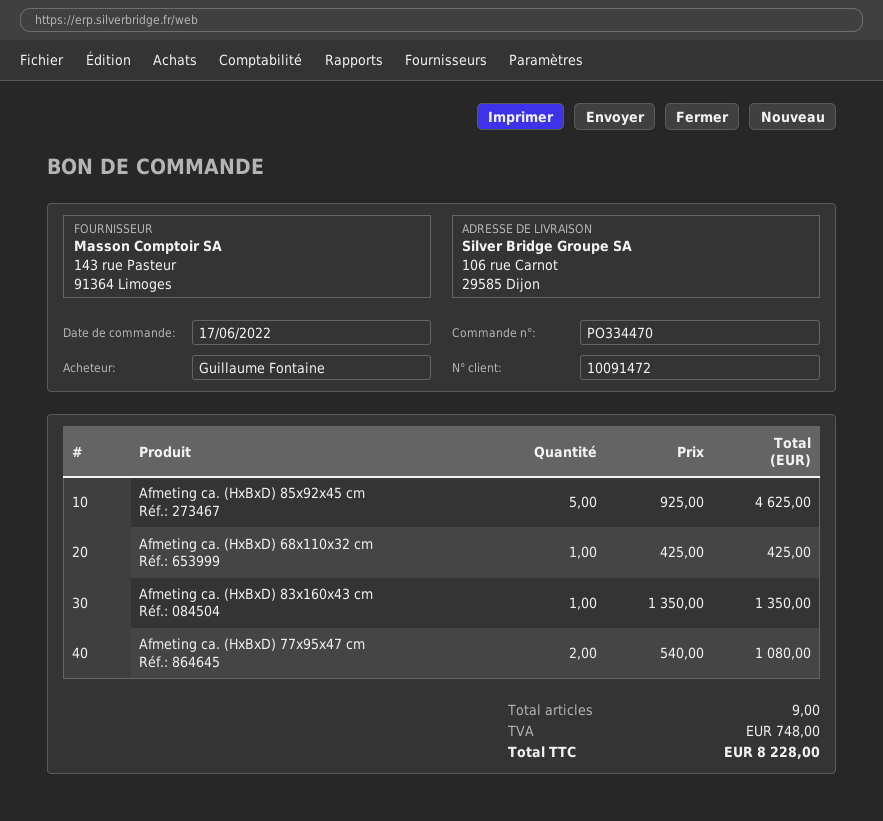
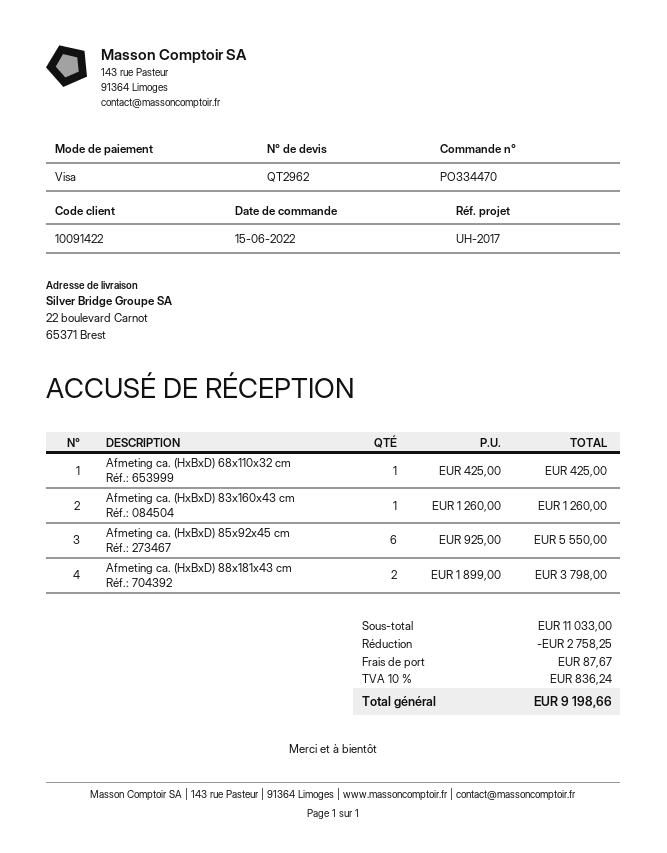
order date: 2022-06-17 -> 2022-06-15
customer number: 10091472 -> 10091422
ship to: 106 rue Carnot, 29585 Dijon -> 22 boulevard Carnot, 65371 Brest
Afmeting ca. (HxBxD) 85x92x45 cm: 5 x 925.00 = 4625.00 -> 6 x 925.00 = 5550.00
Afmeting ca. (HxBxD) 83x160x43 cm: 1 x 1350.00 = 1350.00 -> 1 x 1260.00 = 1260.00
Afmeting ca. (HxBxD) 77x95x47 cm: 2 x 540.00 = 1080.00 -> none
Afmeting ca. (HxBxD) 88x181x43 cm: none -> 2 x 1899.00 = 3798.00
discount: none -> 2758.25
shipping: none -> 87.67
tax: 748.00 -> 836.24
total: 8228.00 -> 9198.66

